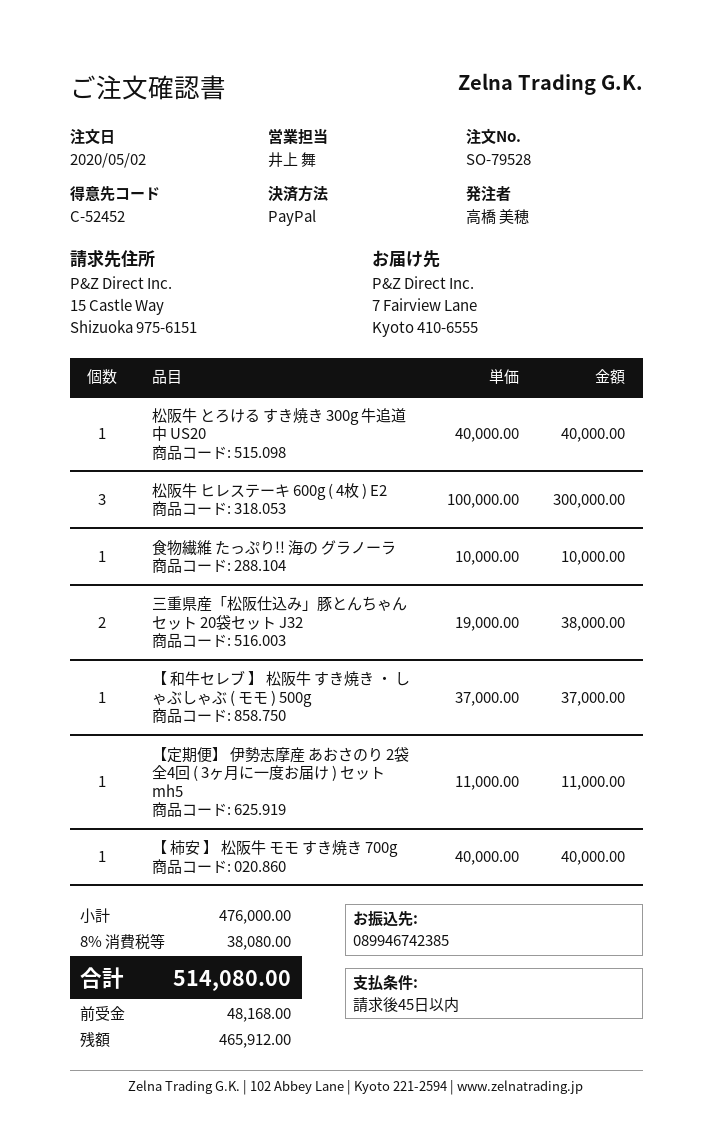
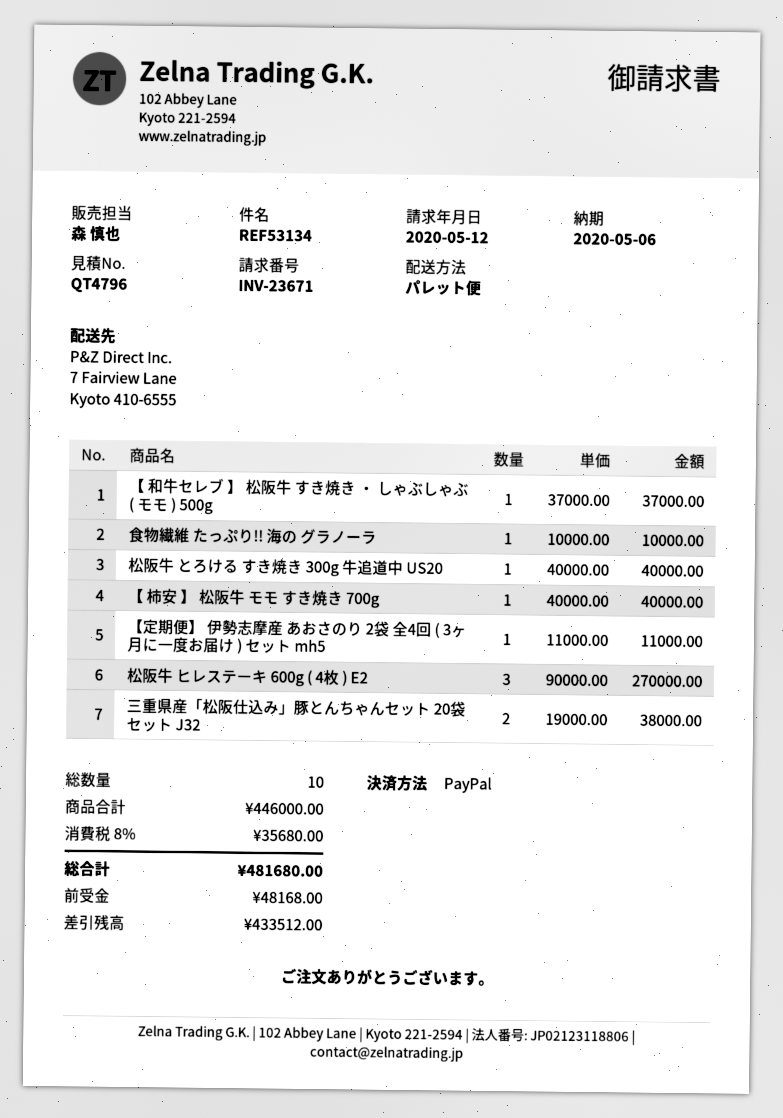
sales rep: 井上 舞 -> 森 慎也
松阪牛 ヒレステーキ 600g ( 4枚 ) E2: 3 x 100000.00 = 300000.00 -> 3 x 90000.00 = 270000.00
subtotal: 476000.00 -> 446000.00
tax: 8% = 38080.00 -> 8% = 35680.00
total: 514080.00 -> 481680.00
balance: 465912.00 -> 433512.00

